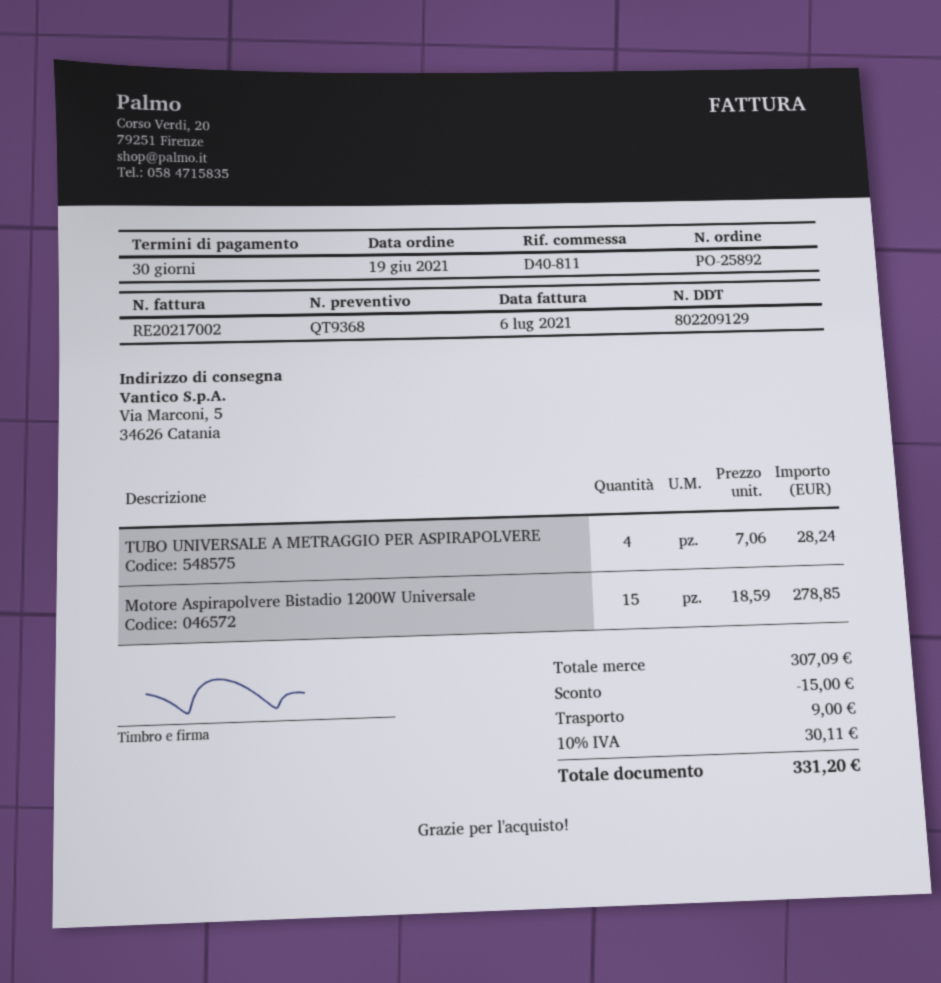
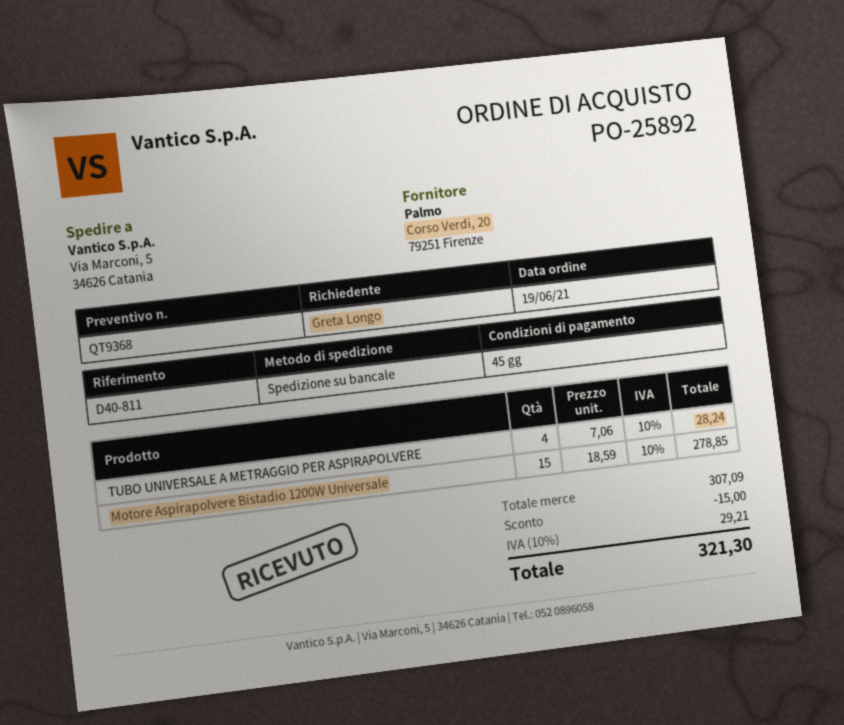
payment terms: 30 days -> 45 days
shipping: 9.00 -> none
tax: 10% = 30.11 -> 10% = 29.21
total: 331.20 -> 321.30

